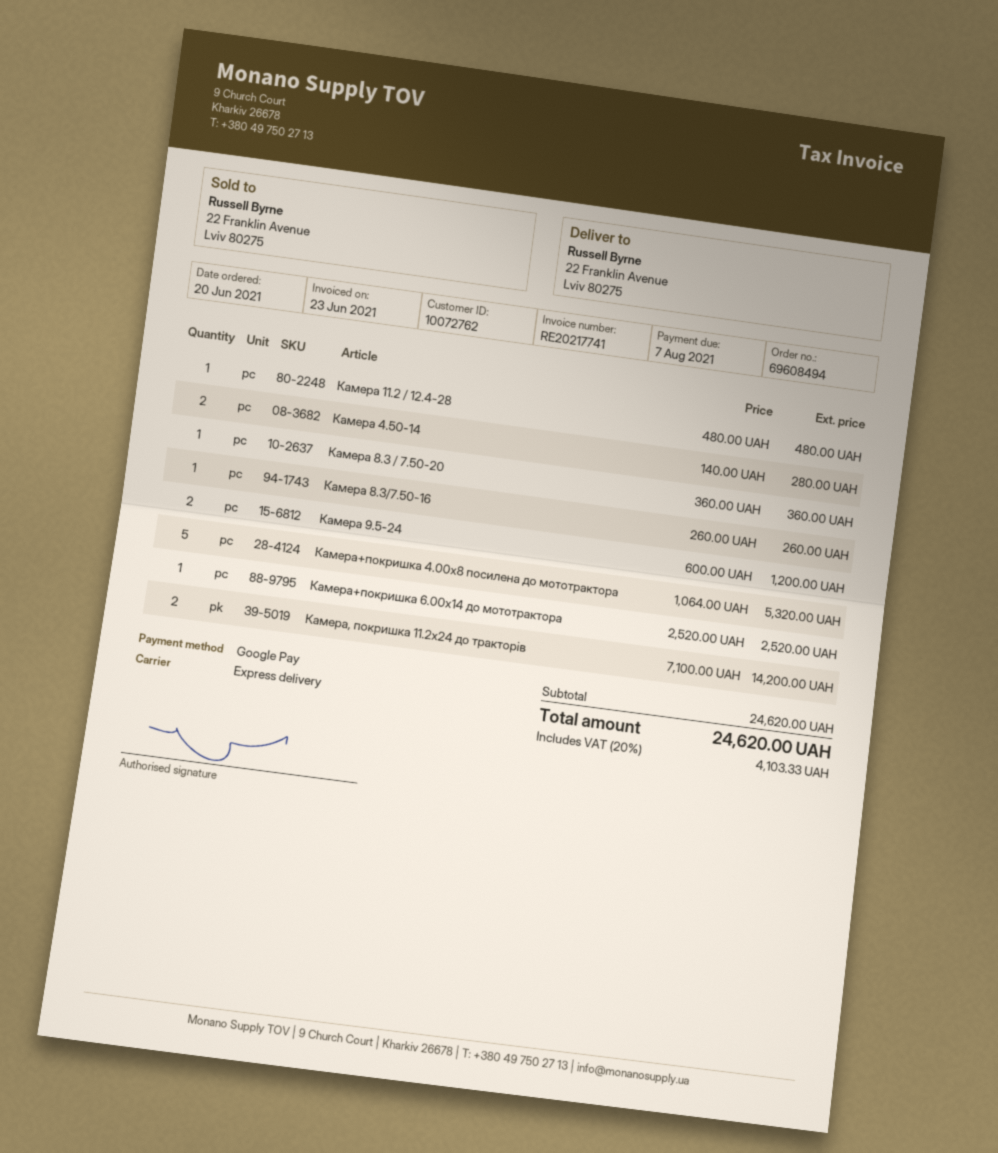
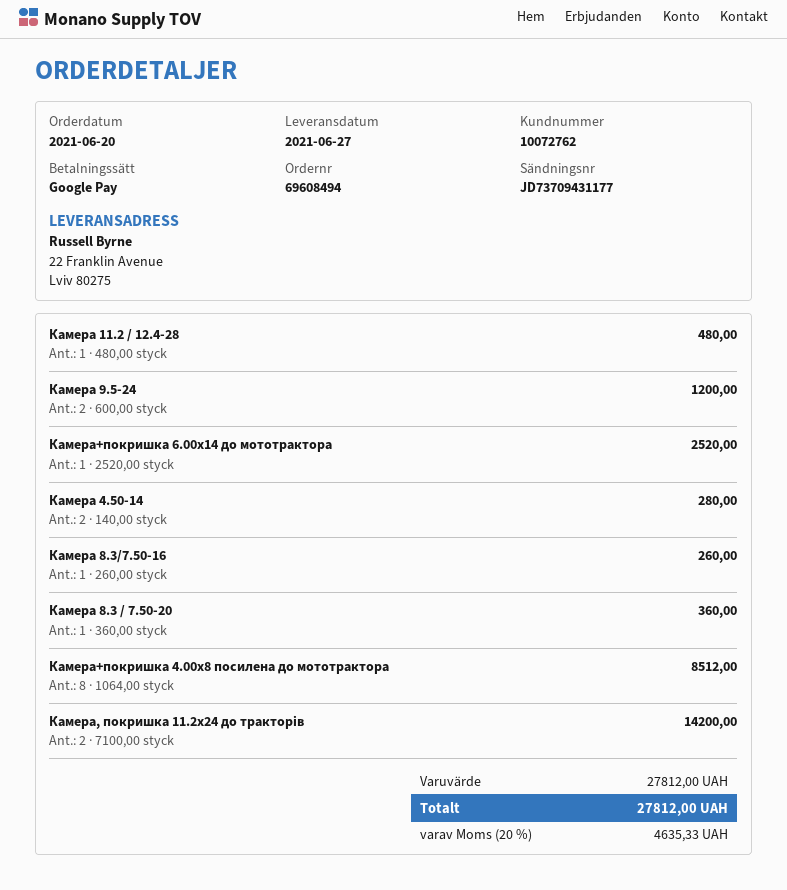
Камера+покришка 4.00х8 посилена до мототрактора: 5 x 1064.00 = 5320.00 -> 8 x 1064.00 = 8512.00
subtotal: 24620.00 -> 27812.00
tax: 20% = 4103.33 -> 20% = 4635.33
total: 24620.00 -> 27812.00

